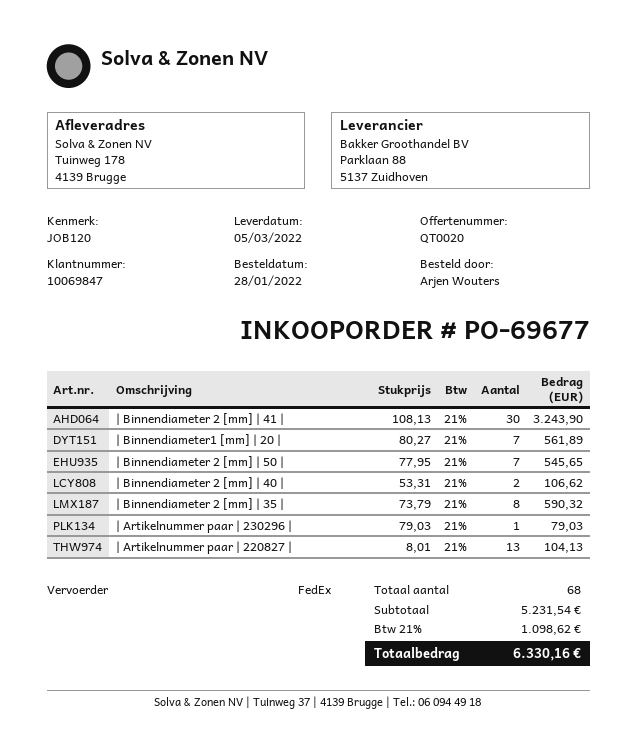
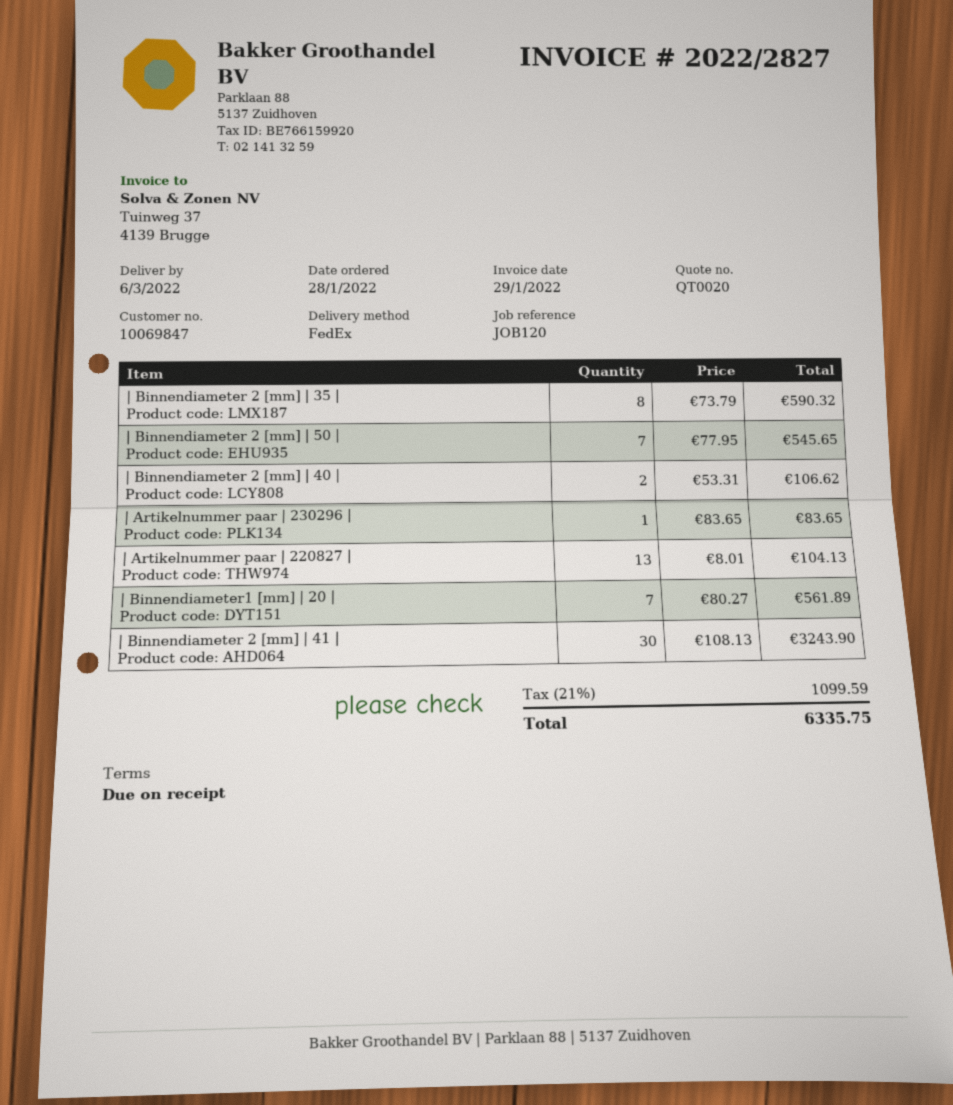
delivery date: 2022-03-05 -> 2022-03-06
| Artikelnummer paar | 230296 |: 1 x 79.03 = 79.03 -> 1 x 83.65 = 83.65
tax: 21% = 1098.62 -> 21% = 1099.59
total: 6330.16 -> 6335.75

